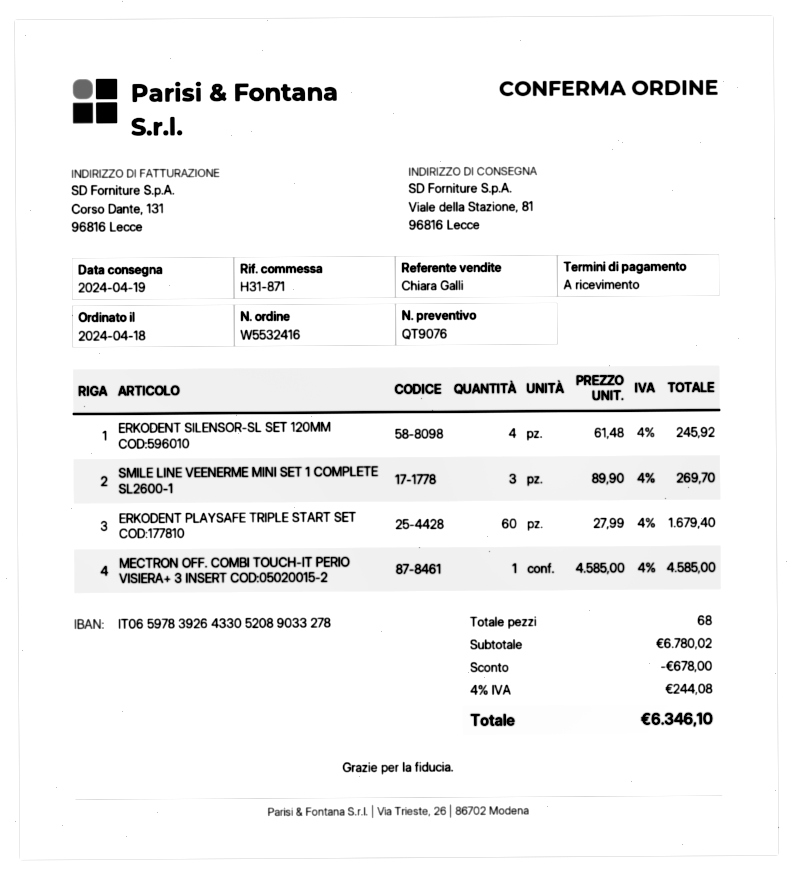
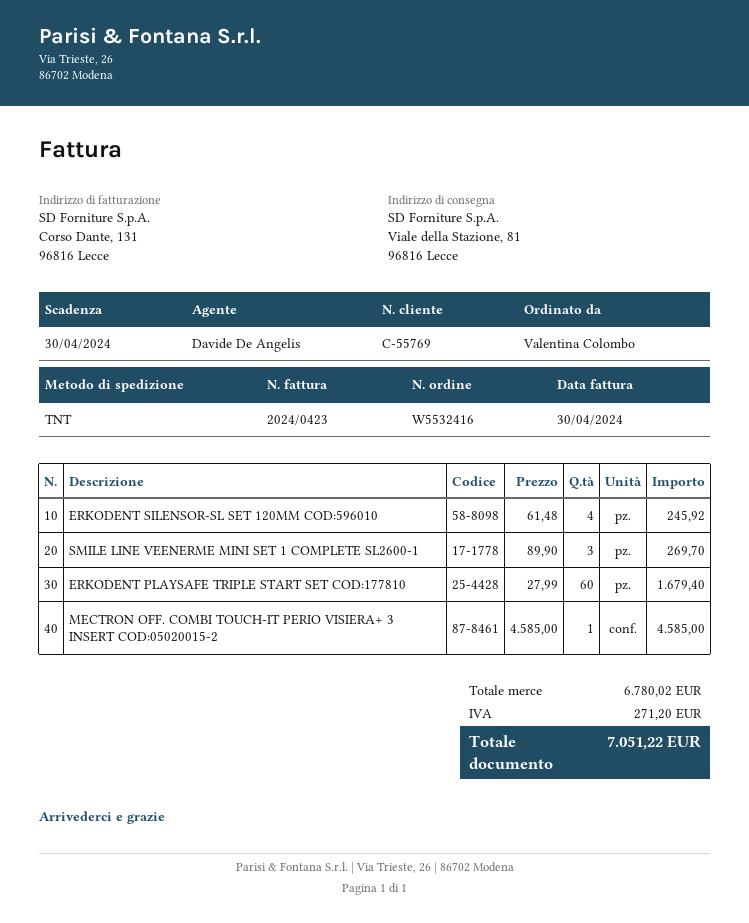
sales rep: Chiara Galli -> Davide De Angelis
discount: 678.00 -> none
tax: 244.08 -> 271.20
total: 6346.10 -> 7051.22

